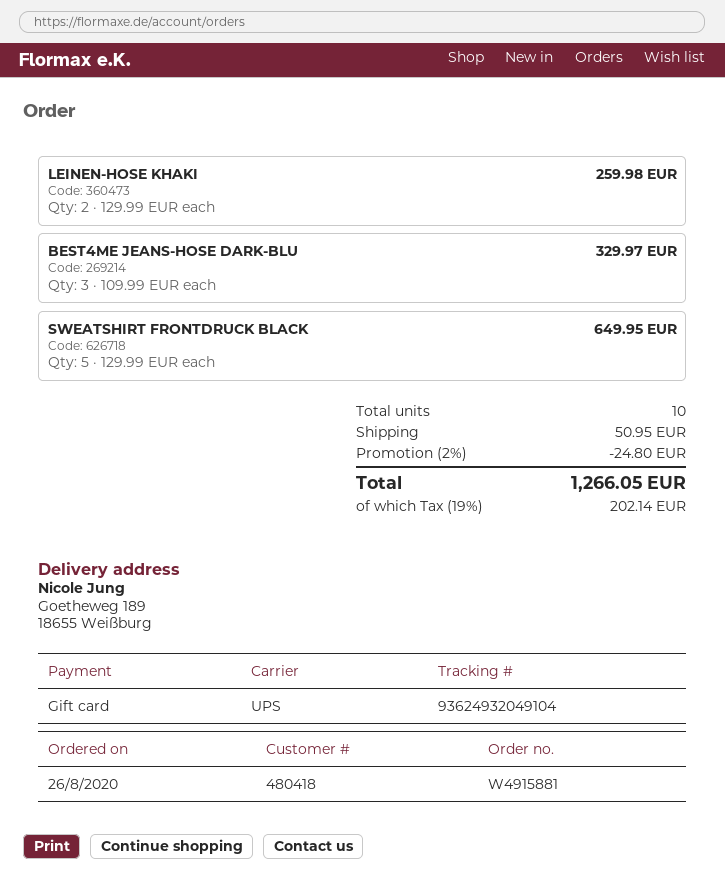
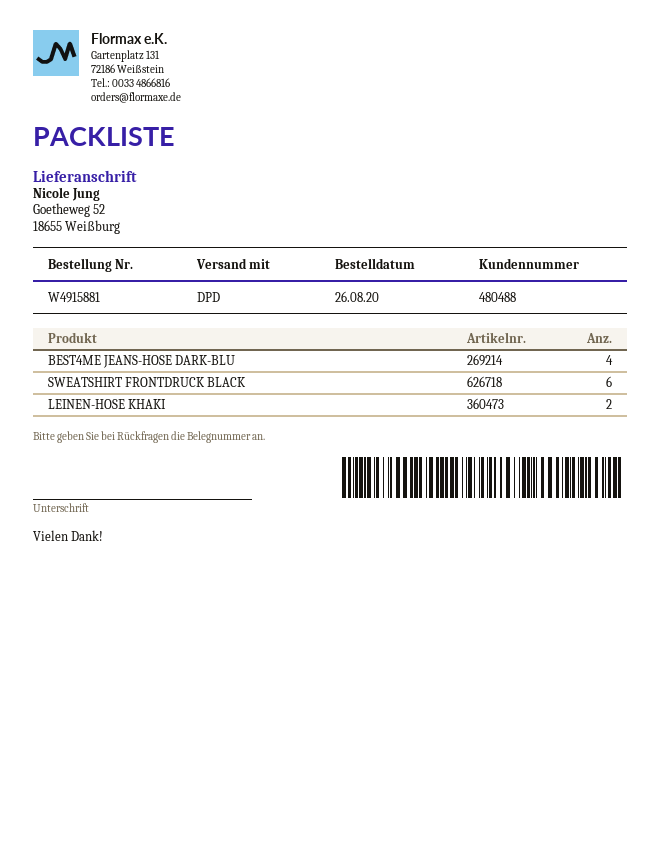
customer number: 480418 -> 480488
shipping method: UPS -> DPD
ship to: Goetheweg 189, 18655 Weißburg -> Goetheweg 52, 18655 Weißburg
BEST4ME JEANS-HOSE DARK-BLU: 3 -> 4
SWEATSHIRT FRONTDRUCK BLACK: 5 -> 6

